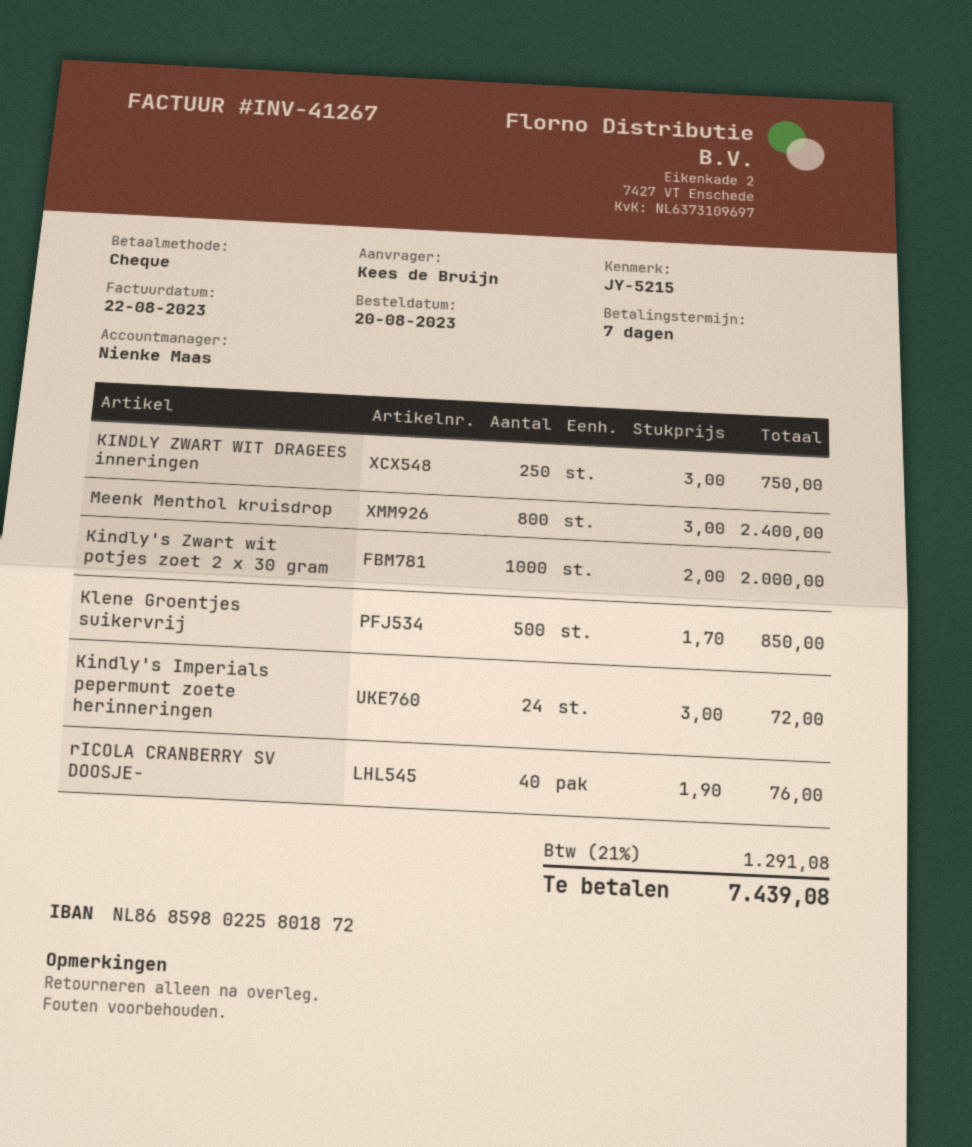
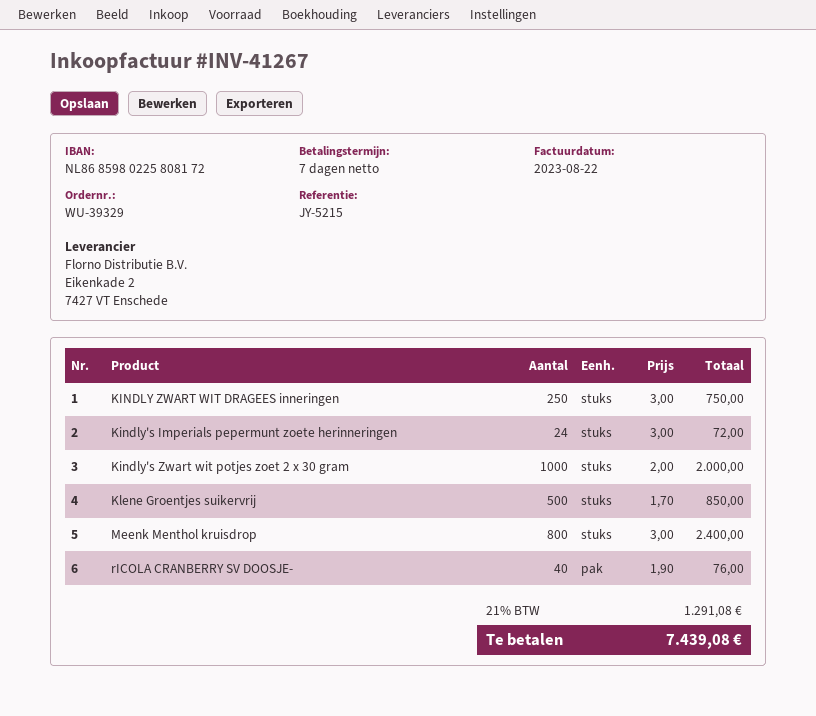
bank account: NL8685980225801872 -> NL8685980225808172

